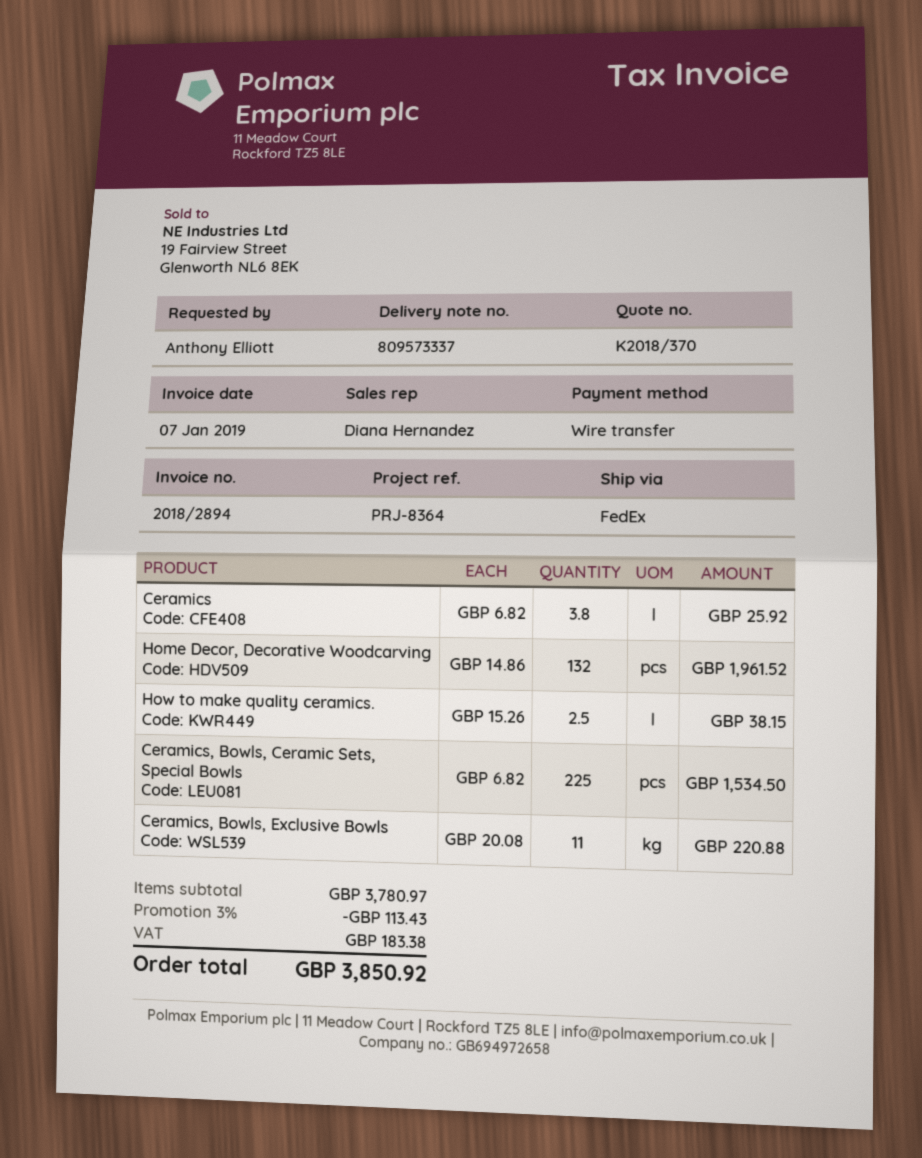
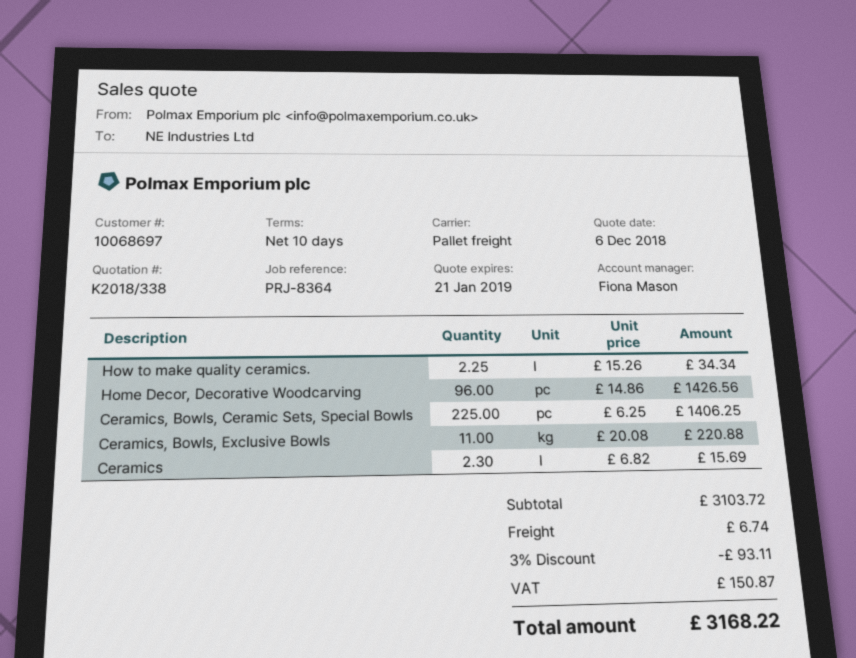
quote number: K2018/370 -> K2018/338
sales rep: Diana Hernandez -> Fiona Mason
shipping method: FedEx -> pallet freight
Ceramics: 3.8 x 6.82 = 25.92 -> 2.3 x 6.82 = 15.69
Home Decor, Decorative Woodcarving: 132 x 14.86 = 1961.52 -> 96 x 14.86 = 1426.56
How to make quality ceramics.: 2.5 x 15.26 = 38.15 -> 2.25 x 15.26 = 34.34
Ceramics, Bowls, Ceramic Sets, Special Bowls: 225 x 6.82 = 1534.50 -> 225 x 6.25 = 1406.25
subtotal: 3780.97 -> 3103.72
discount: 3% = 113.43 -> 3% = 93.11
shipping: none -> 6.74
tax: 183.38 -> 150.87
total: 3850.92 -> 3168.22

